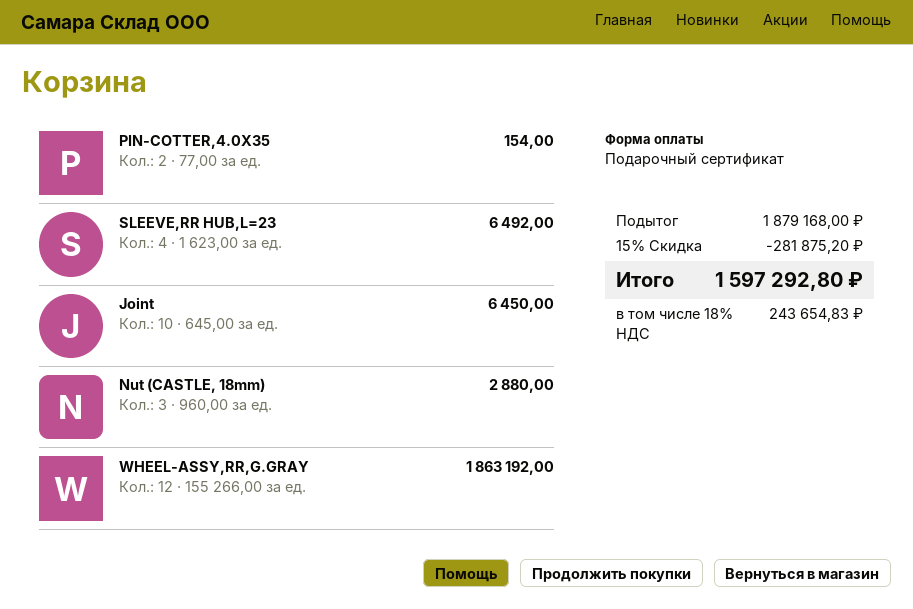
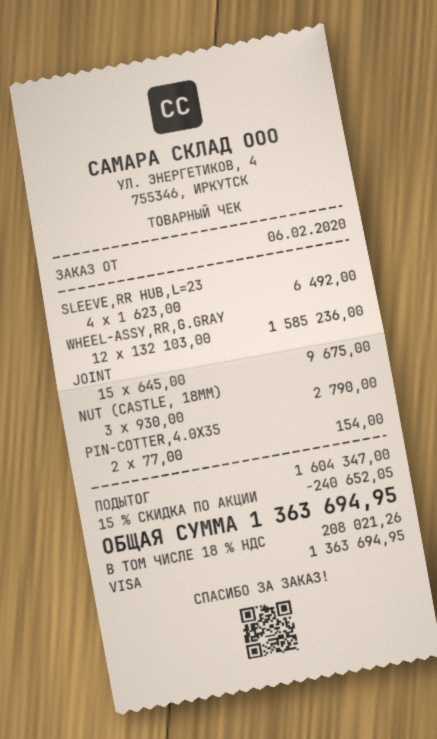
payment method: gift card -> Visa
Joint: 10 x 645.00 = 6450.00 -> 15 x 645.00 = 9675.00
Nut (CASTLE, 18mm): 3 x 960.00 = 2880.00 -> 3 x 930.00 = 2790.00
WHEEL-ASSY,RR,G.GRAY: 12 x 155266.00 = 1863192.00 -> 12 x 132103.00 = 1585236.00
subtotal: 1879168.00 -> 1604347.00
discount: 15% = 281875.20 -> 15% = 240652.05
tax: 18% = 243654.83 -> 18% = 208021.26
total: 1597292.80 -> 1363694.95

